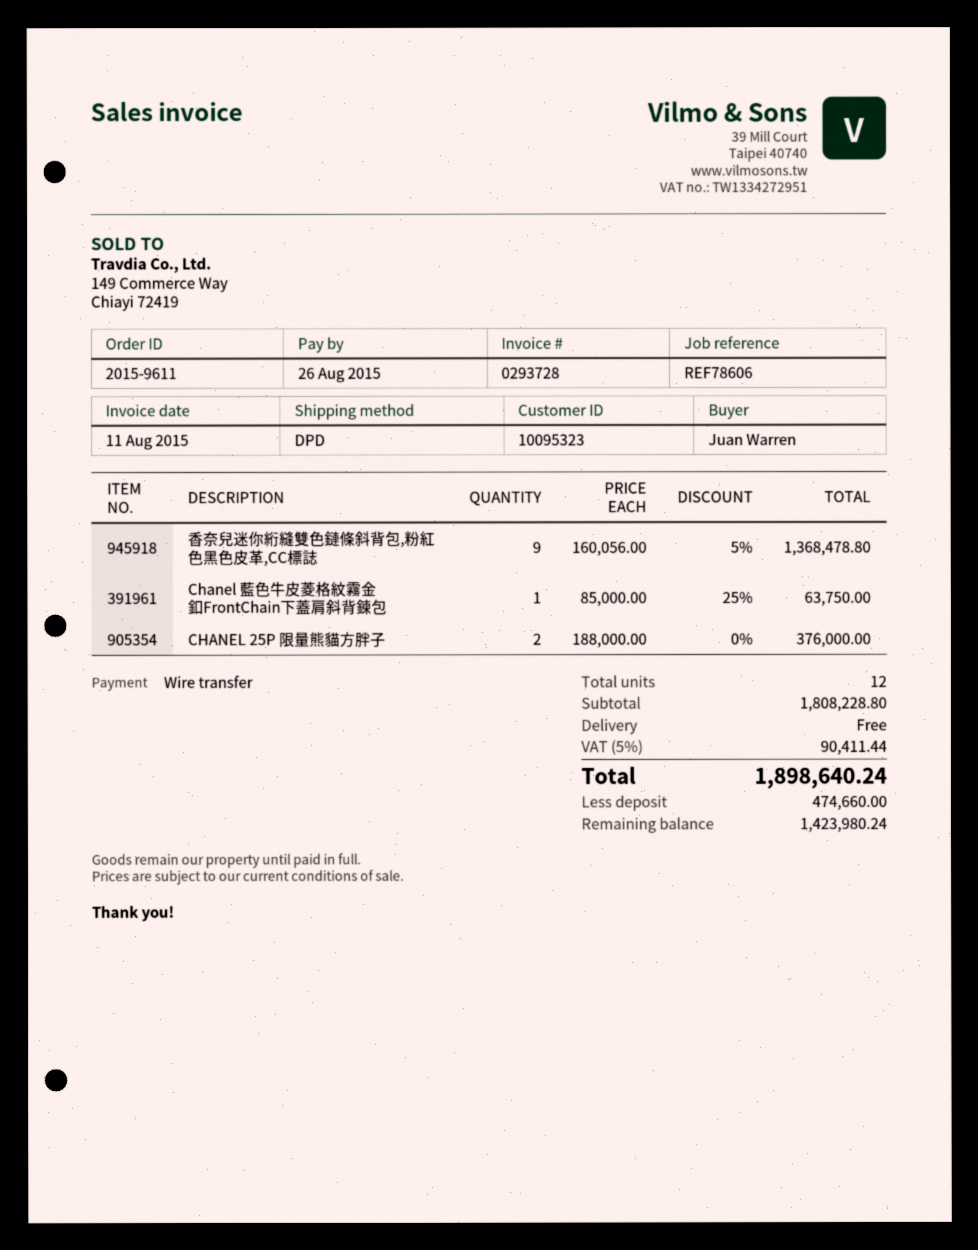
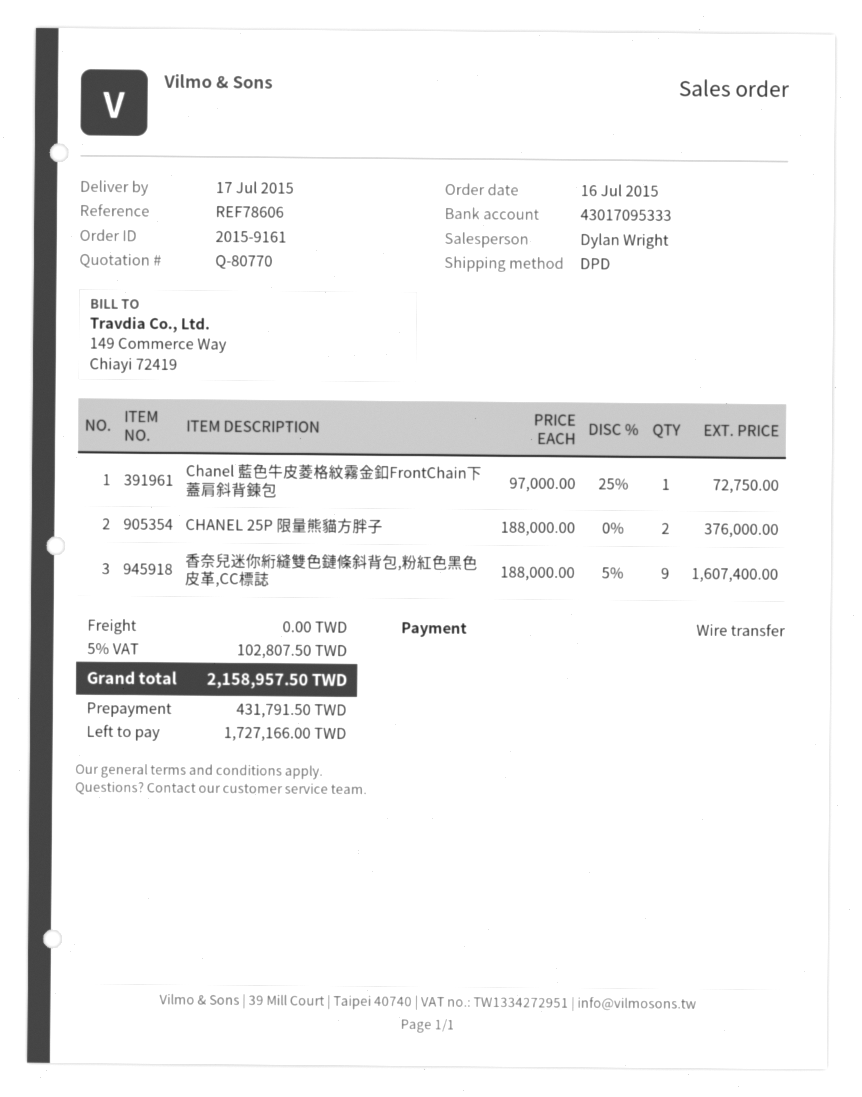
order number: 2015-9611 -> 2015-9161
香奈兒迷你絎縫雙色鏈條斜背包,粉紅色黑色皮革,CC標誌: 9 x 160056.00 - 5% = 1368478.80 -> 9 x 188000.00 - 5% = 1607400.00
Chanel 藍色牛皮菱格紋霧金釦FrontChain下蓋肩斜背鍊包: 1 x 85000.00 - 25% = 63750.00 -> 1 x 97000.00 - 25% = 72750.00
tax: 5% = 90411.44 -> 5% = 102807.50
total: 1898640.24 -> 2158957.50
deposit: 474660.00 -> 431791.50
balance: 1423980.24 -> 1727166.00

